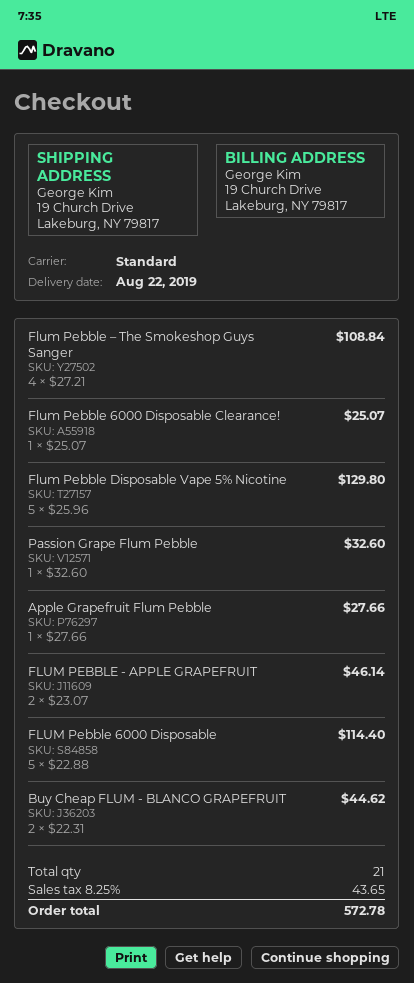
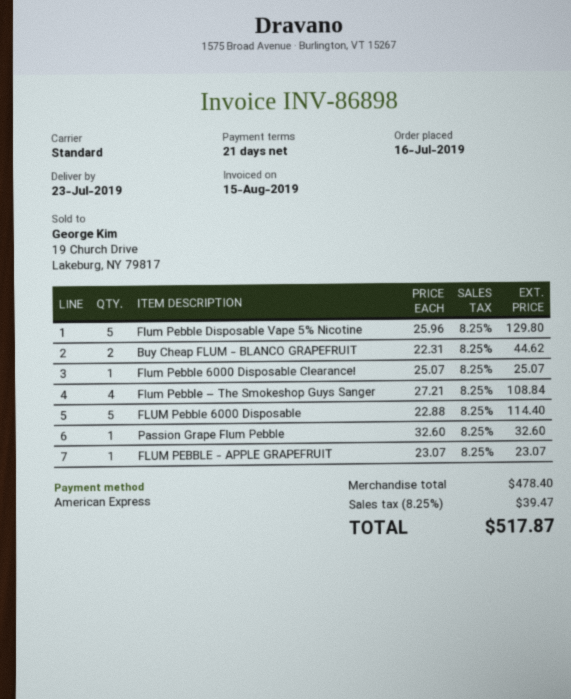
delivery date: 2019-08-22 -> 2019-07-23
Apple Grapefruit Flum Pebble: 1 x 27.66 = 27.66 -> none
FLUM PEBBLE - APPLE GRAPEFRUIT: 2 x 23.07 = 46.14 -> 1 x 23.07 = 23.07
tax: 8.25% = 43.65 -> 8.25% = 39.47
total: 572.78 -> 517.87

